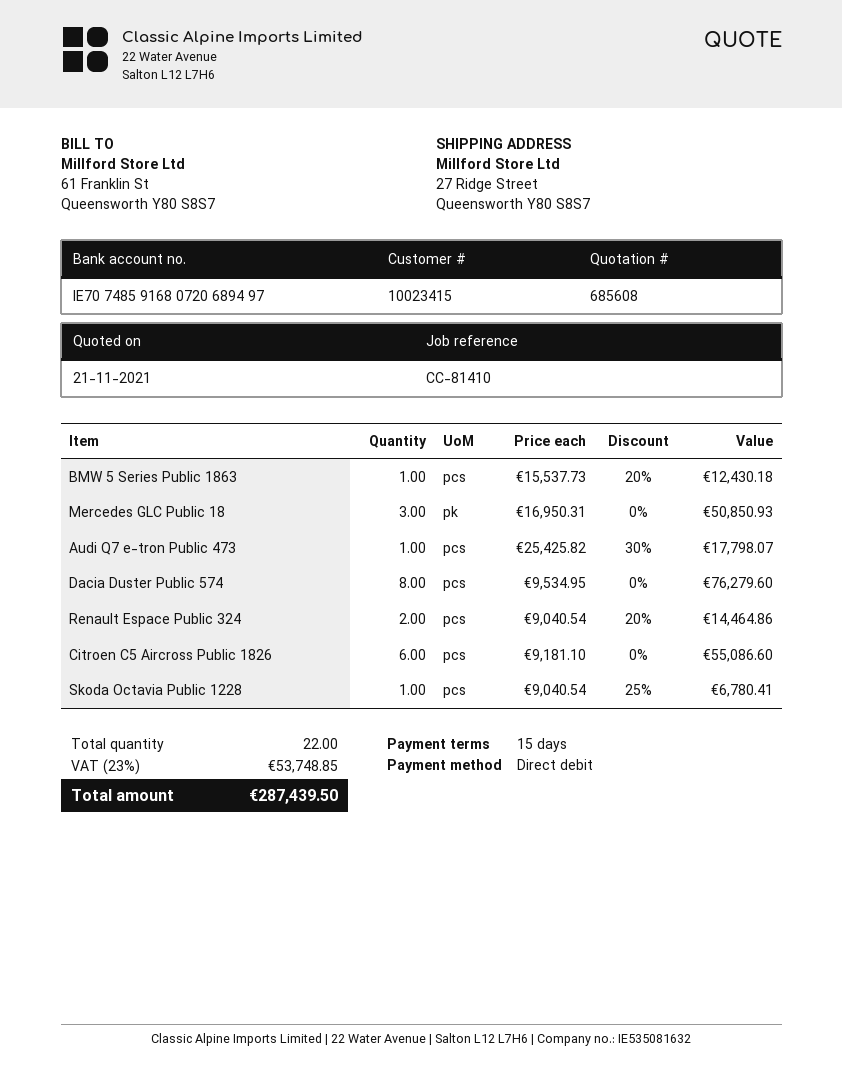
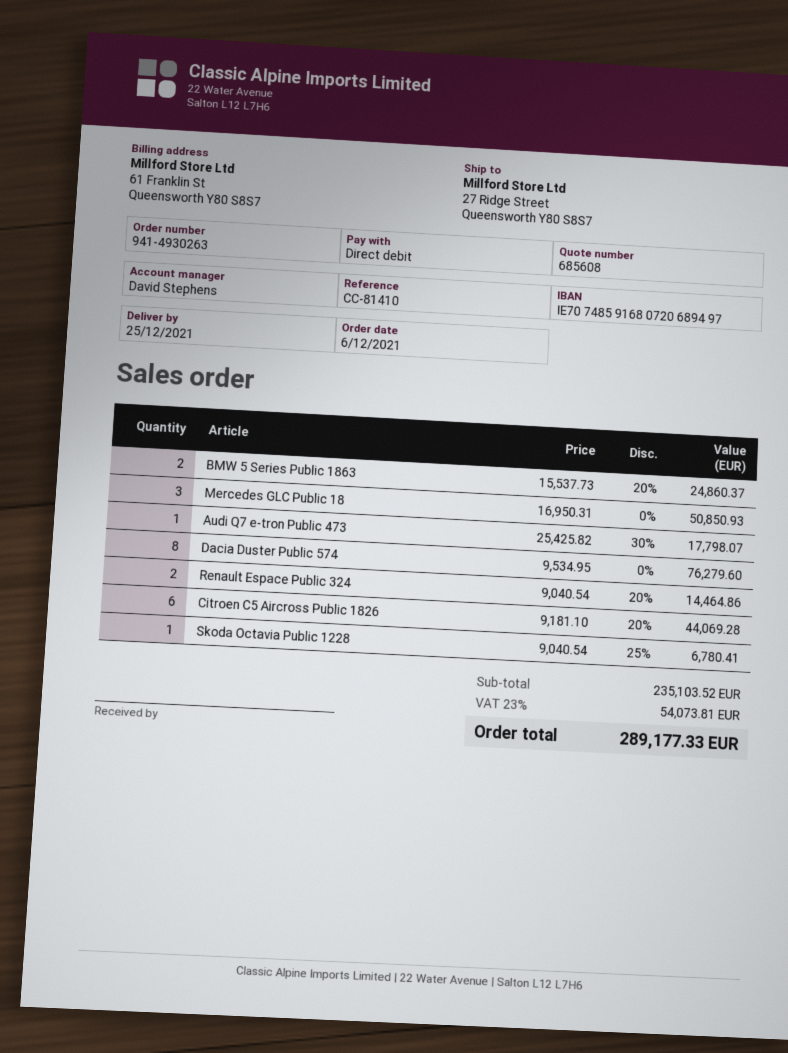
BMW 5 Series Public 1863: 1 x 15537.73 - 20% = 12430.18 -> 2 x 15537.73 - 20% = 24860.37
Citroen C5 Aircross Public 1826: 6 x 9181.10 = 55086.60 -> 6 x 9181.10 - 20% = 44069.28
tax: 23% = 53748.85 -> 23% = 54073.81
total: 287439.50 -> 289177.33

